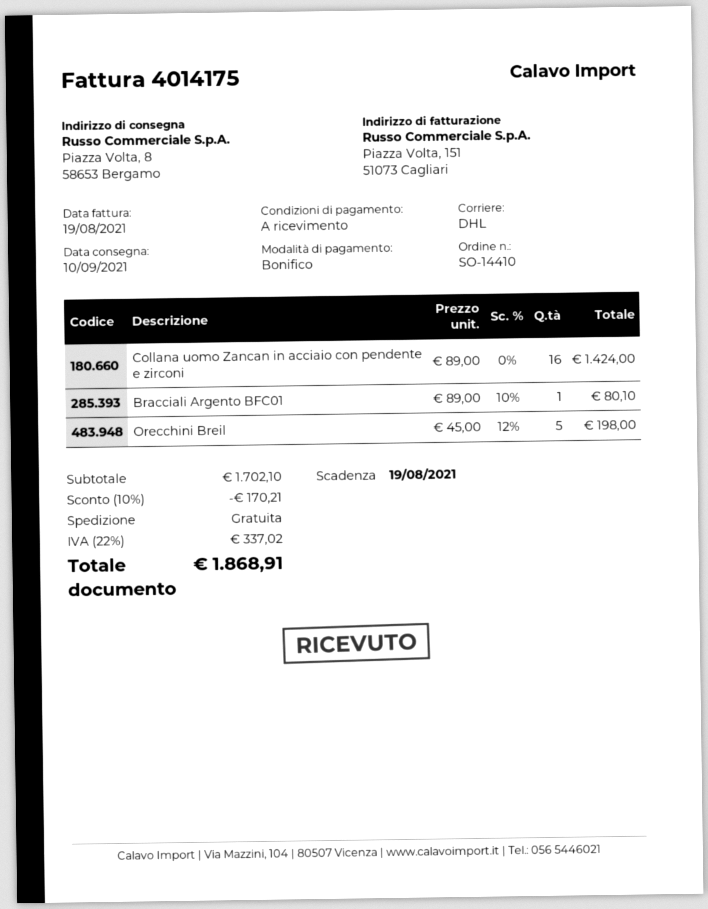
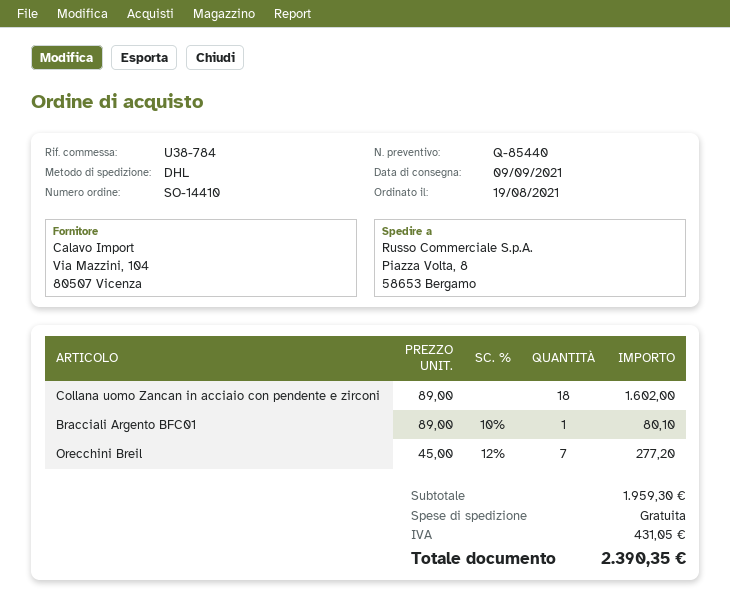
delivery date: 2021-09-10 -> 2021-09-09
Collana uomo Zancan in acciaio con pendente e zirconi: 16 x 89.00 = 1424.00 -> 18 x 89.00 = 1602.00
Orecchini Breil: 5 x 45.00 - 12% = 198.00 -> 7 x 45.00 - 12% = 277.20
subtotal: 1702.10 -> 1959.30
discount: 10% = 170.21 -> none
tax: 337.02 -> 431.05
total: 1868.91 -> 2390.35

